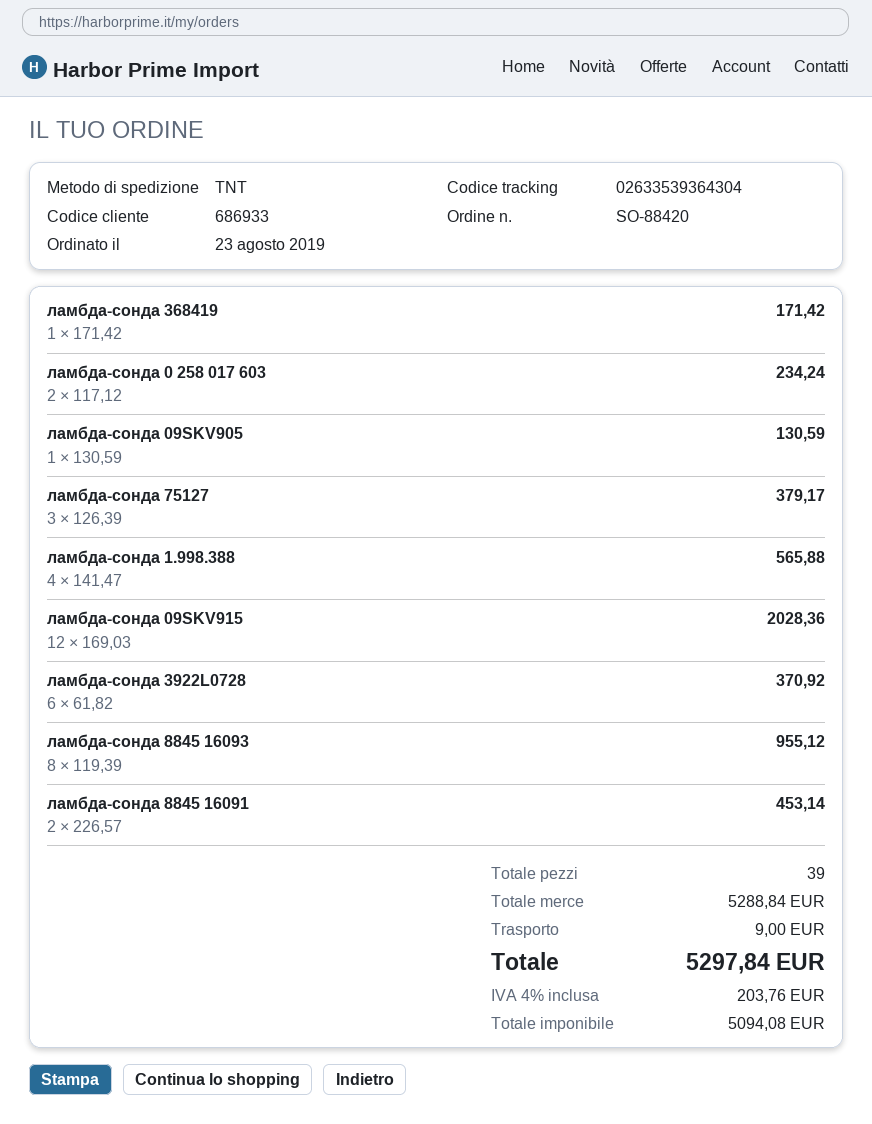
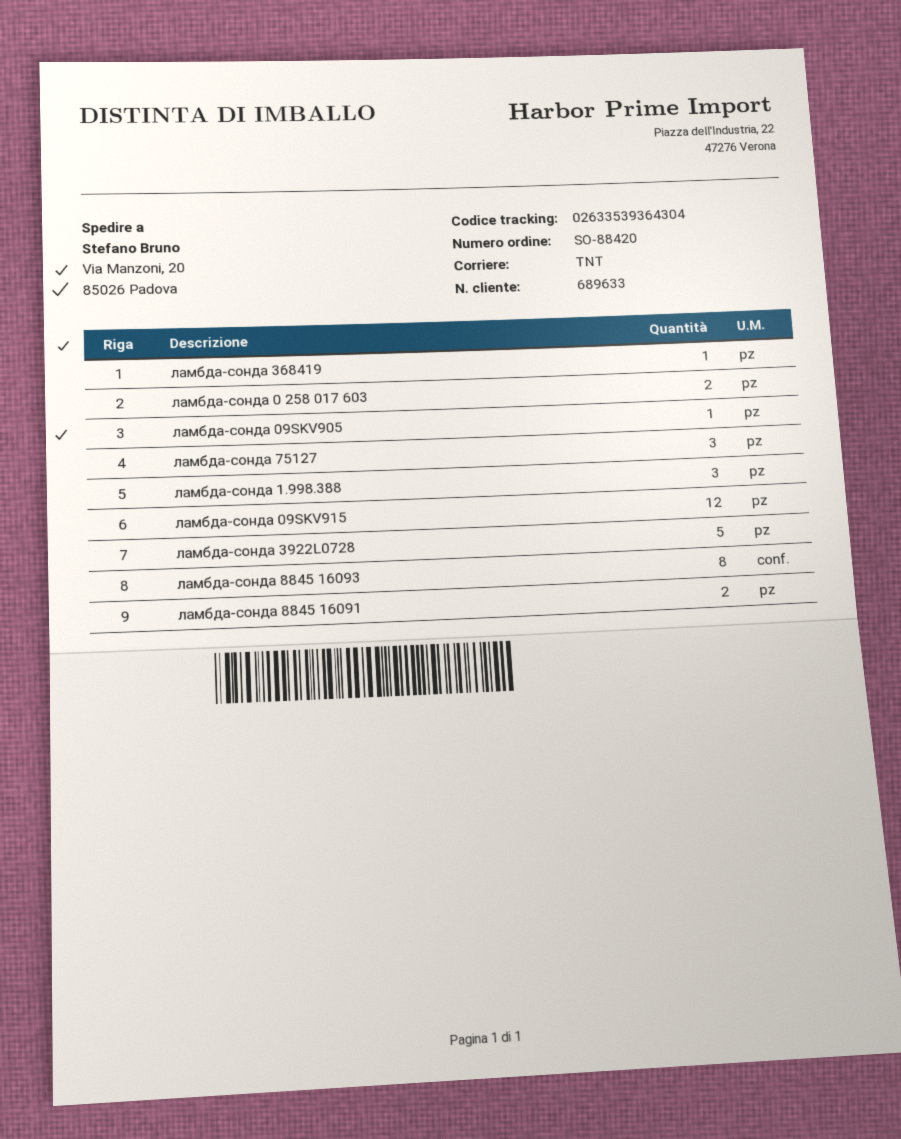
customer number: 686933 -> 689633
ламбда-сонда 1.998.388: 4 -> 3
ламбда-сонда 3922L0728: 6 -> 5

